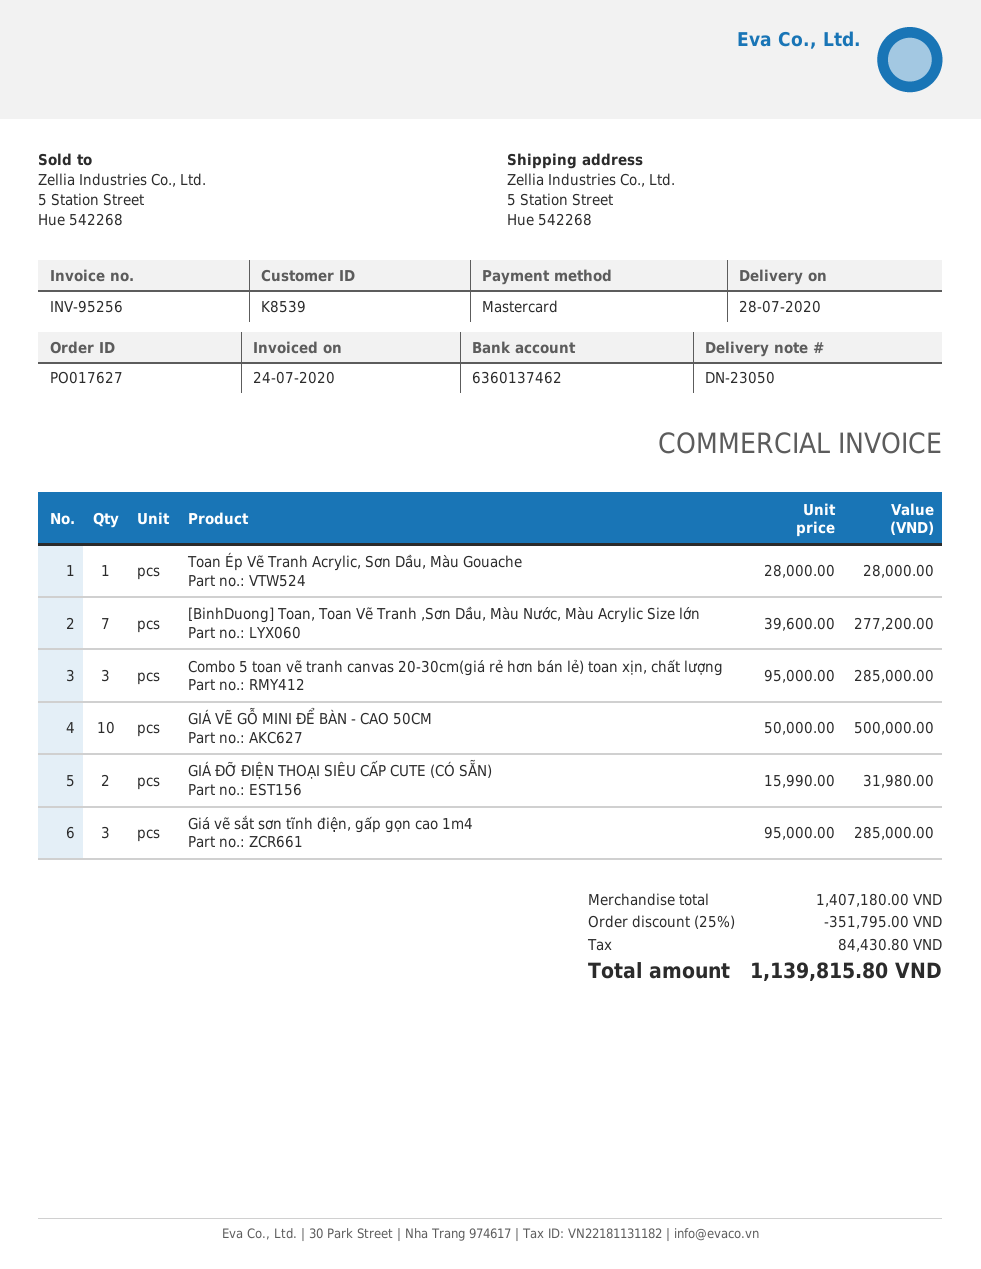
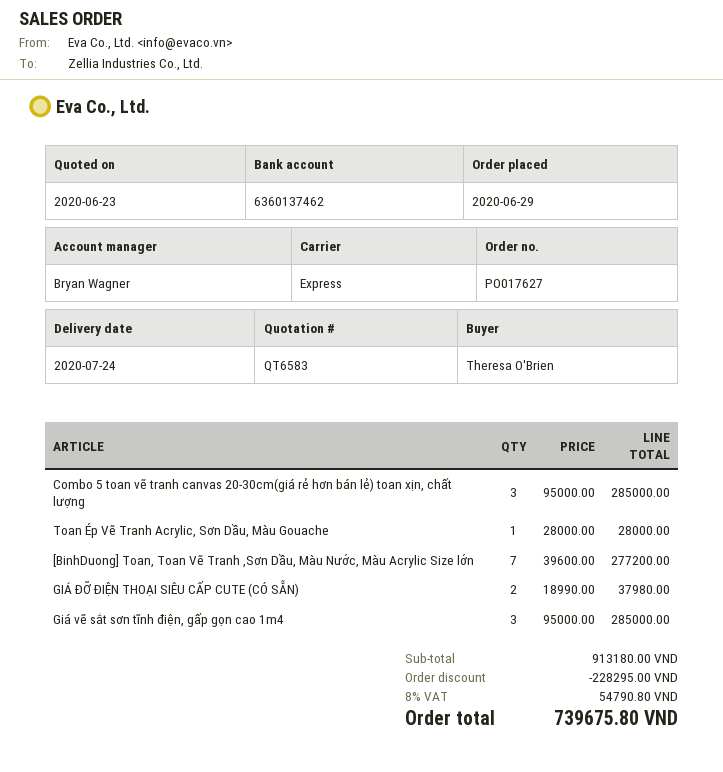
delivery date: 2020-07-28 -> 2020-07-24
GIÁ VẼ GỖ MINI ĐỂ BÀN - CAO 50CM: 10 x 50000.00 = 500000.00 -> none
GIÁ ĐỠ ĐIỆN THOẠI SIÊU CẤP CUTE (CÓ SẴN): 2 x 15990.00 = 31980.00 -> 2 x 18990.00 = 37980.00
subtotal: 1407180.00 -> 913180.00
discount: 351795.00 -> 228295.00
tax: 84430.80 -> 54790.80
total: 1139815.80 -> 739675.80

